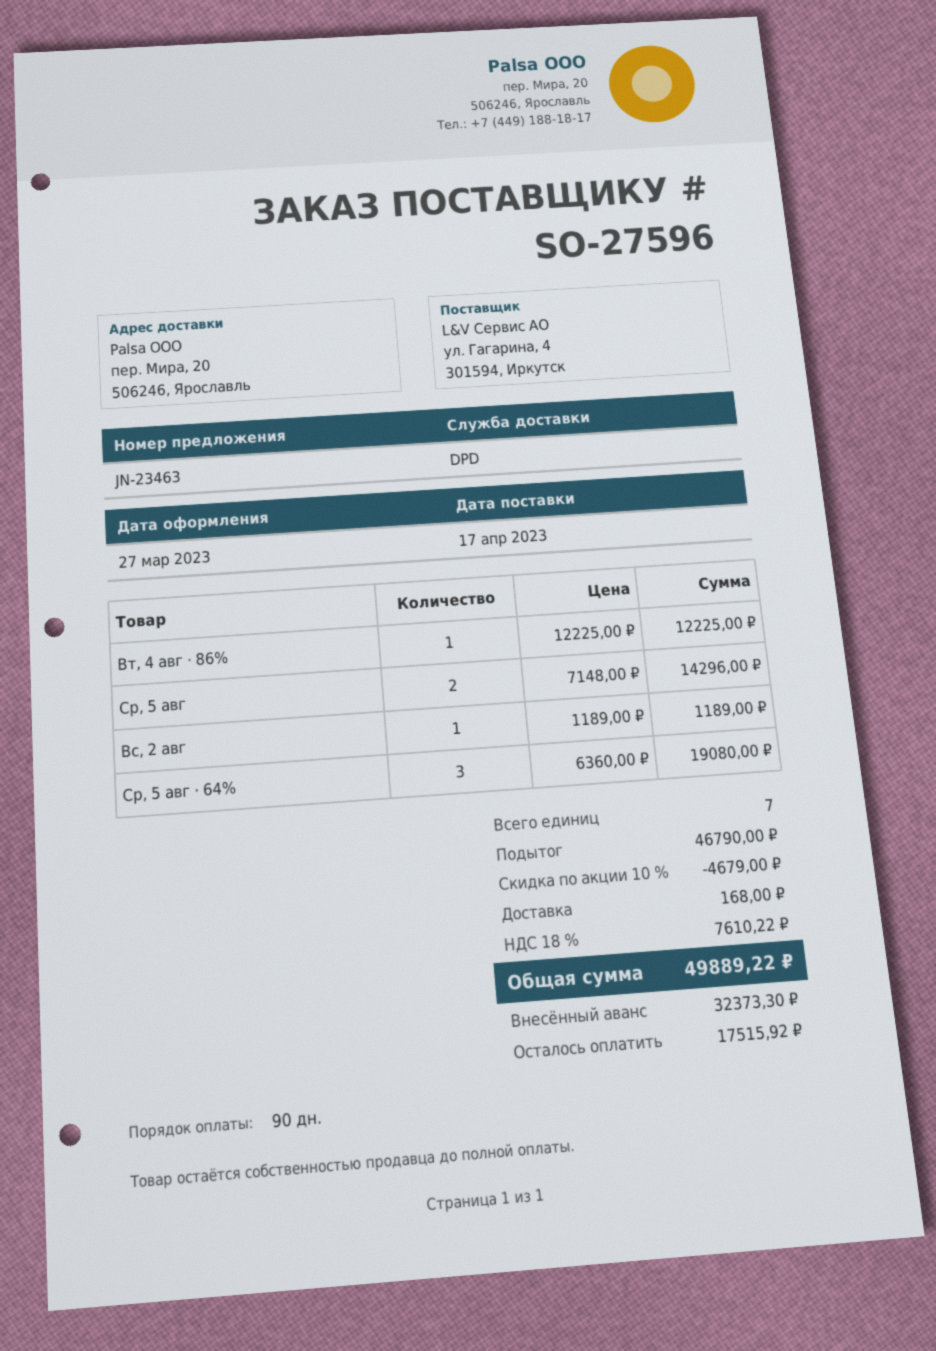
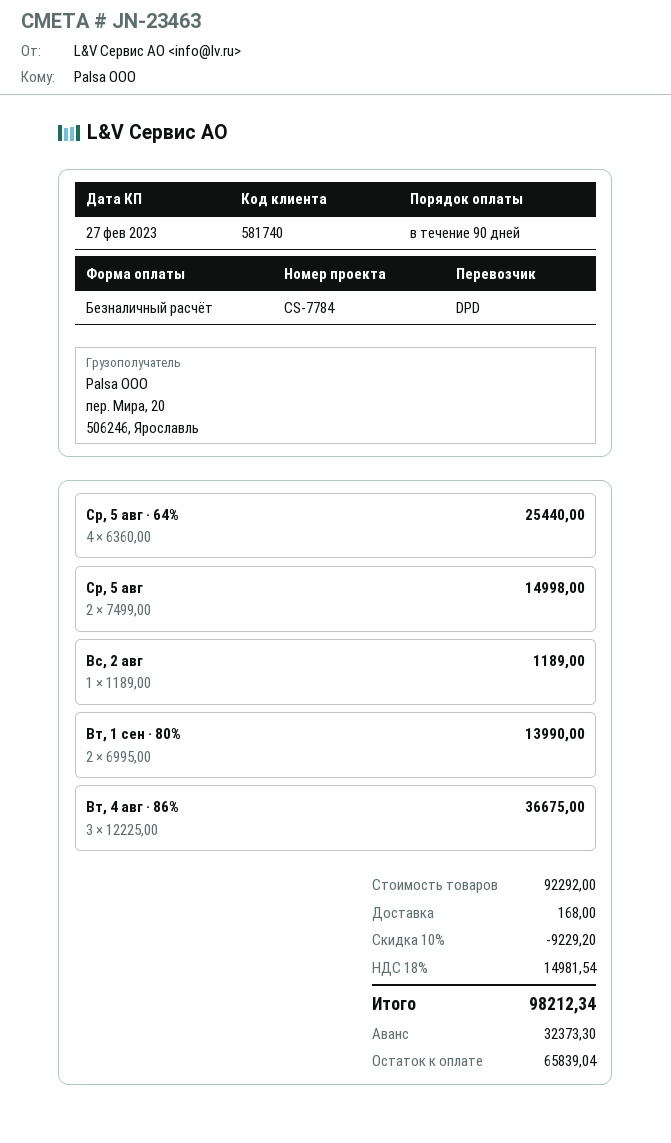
Вт, 4 авг · 86%: 1 x 12225.00 = 12225.00 -> 3 x 12225.00 = 36675.00
Ср, 5 авг: 2 x 7148.00 = 14296.00 -> 2 x 7499.00 = 14998.00
Ср, 5 авг · 64%: 3 x 6360.00 = 19080.00 -> 4 x 6360.00 = 25440.00
Вт, 1 сен · 80%: none -> 2 x 6995.00 = 13990.00
subtotal: 46790.00 -> 92292.00
discount: 10% = 4679.00 -> 10% = 9229.20
tax: 18% = 7610.22 -> 18% = 14981.54
total: 49889.22 -> 98212.34
balance: 17515.92 -> 65839.04

